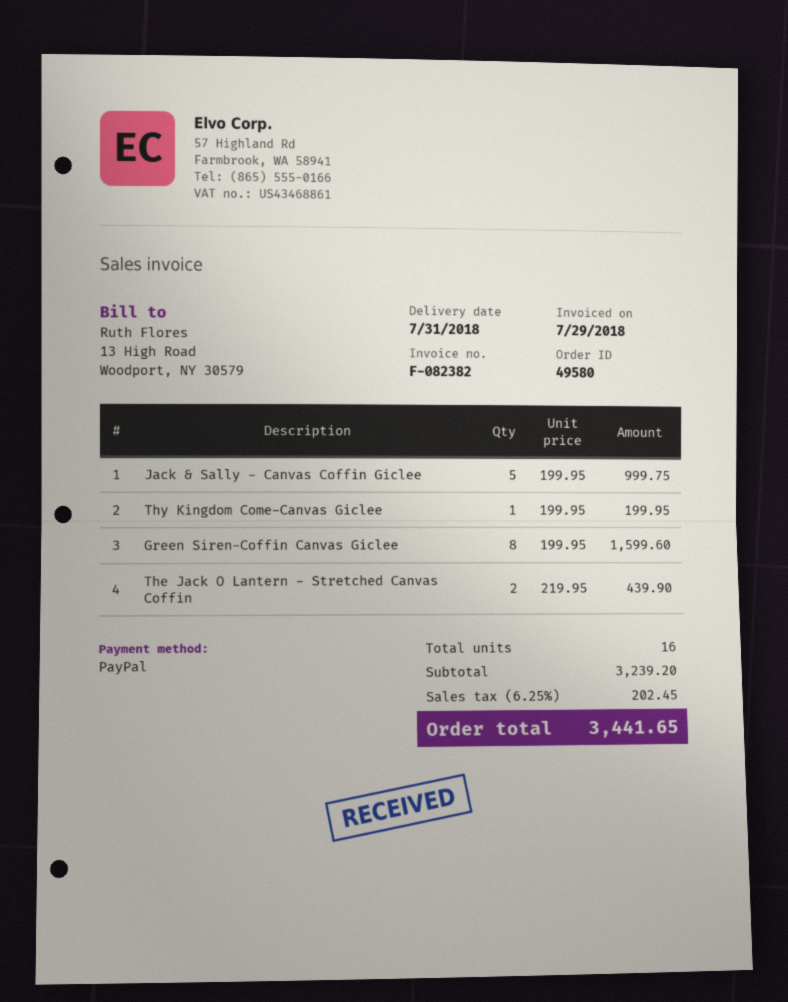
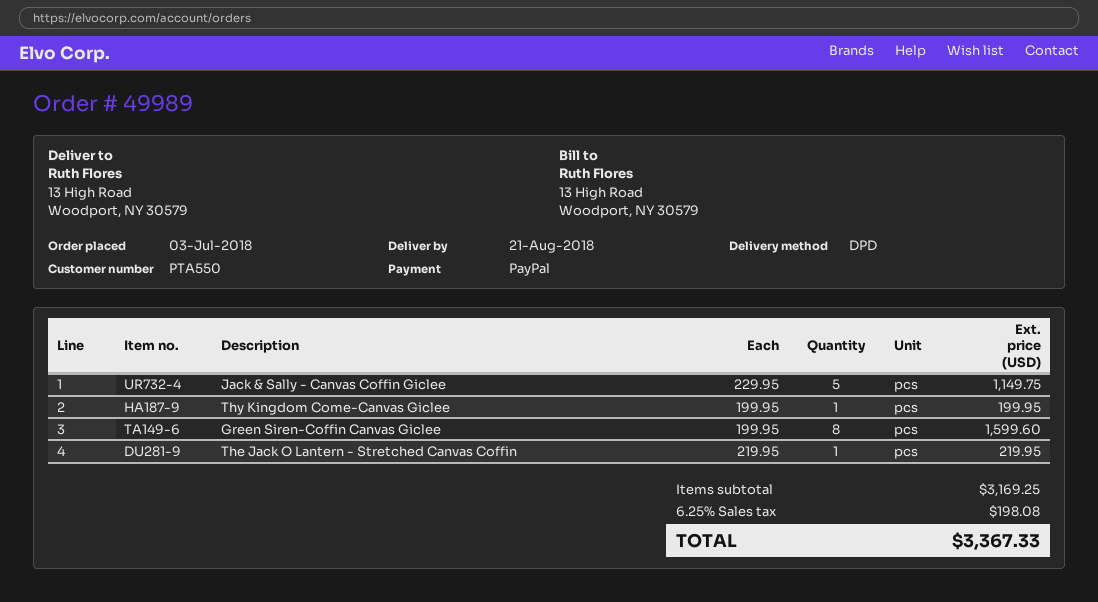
order number: 49580 -> 49989
delivery date: 2018-07-31 -> 2018-08-21
Jack & Sally - Canvas Coffin Giclee: 5 x 199.95 = 999.75 -> 5 x 229.95 = 1149.75
The Jack O Lantern - Stretched Canvas Coffin: 2 x 219.95 = 439.90 -> 1 x 219.95 = 219.95
subtotal: 3239.20 -> 3169.25
tax: 6.25% = 202.45 -> 6.25% = 198.08
total: 3441.65 -> 3367.33

